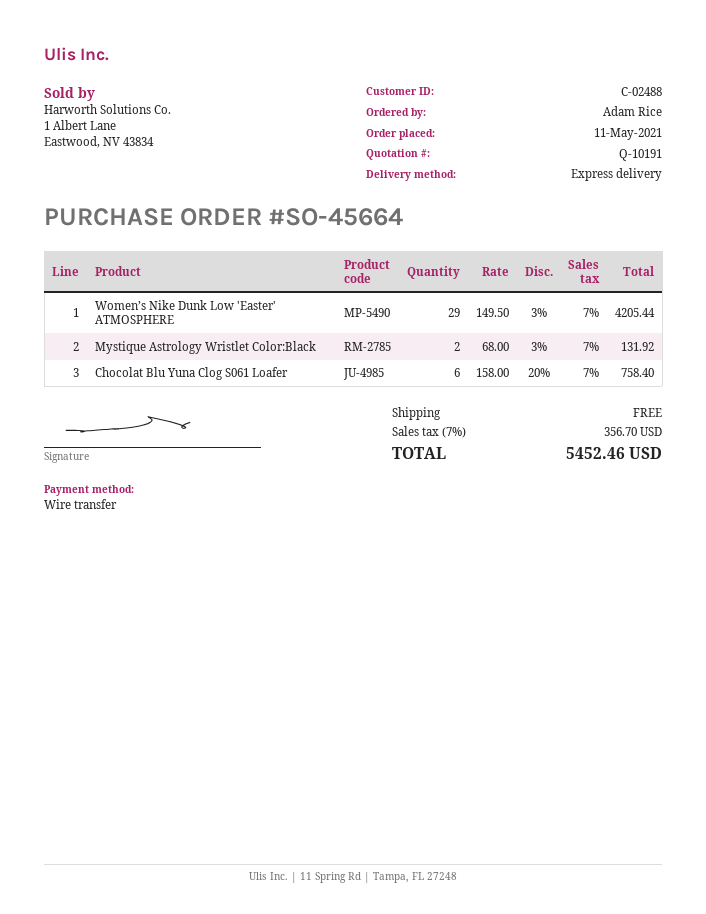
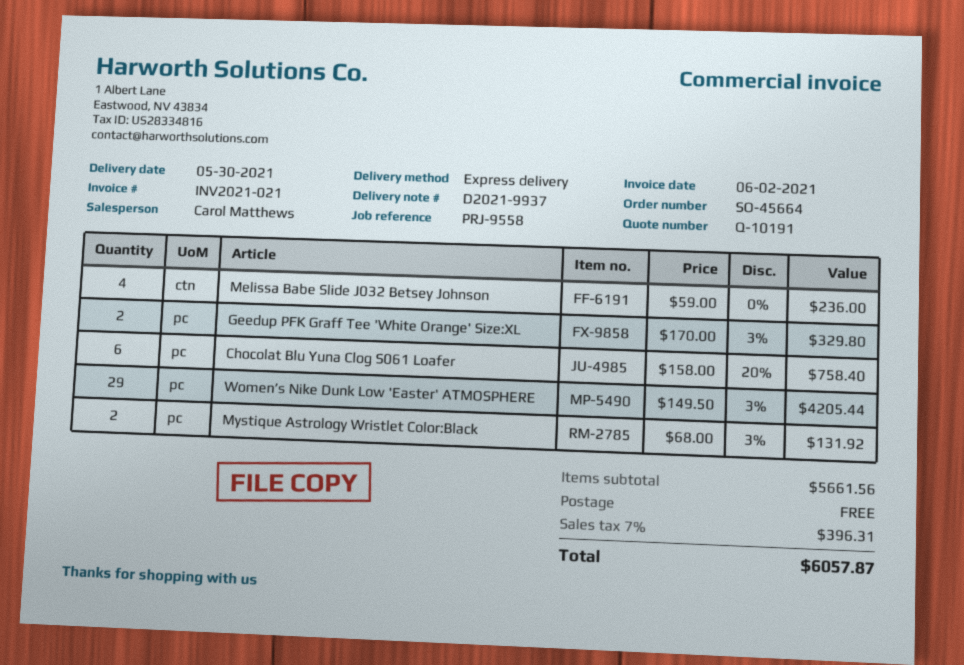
Melissa Babe Slide J032 Betsey Johnson: none -> 4 x 59.00 = 236.00
Geedup PFK Graff Tee 'White Orange' Size:XL: none -> 2 x 170.00 - 3% = 329.80
tax: 7% = 356.70 -> 7% = 396.31
total: 5452.46 -> 6057.87

